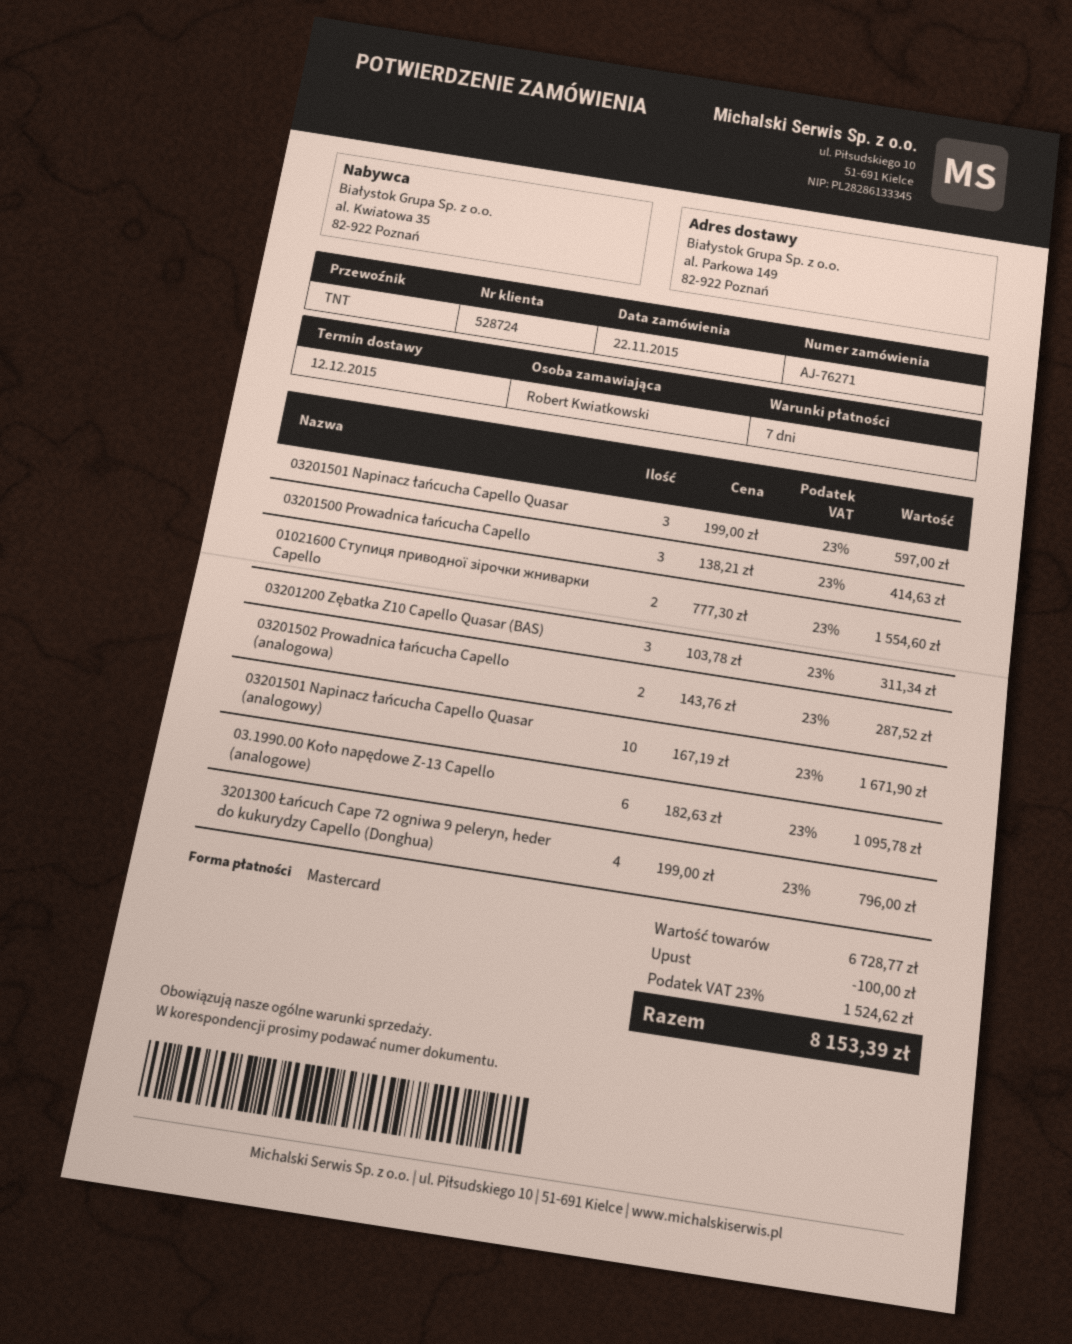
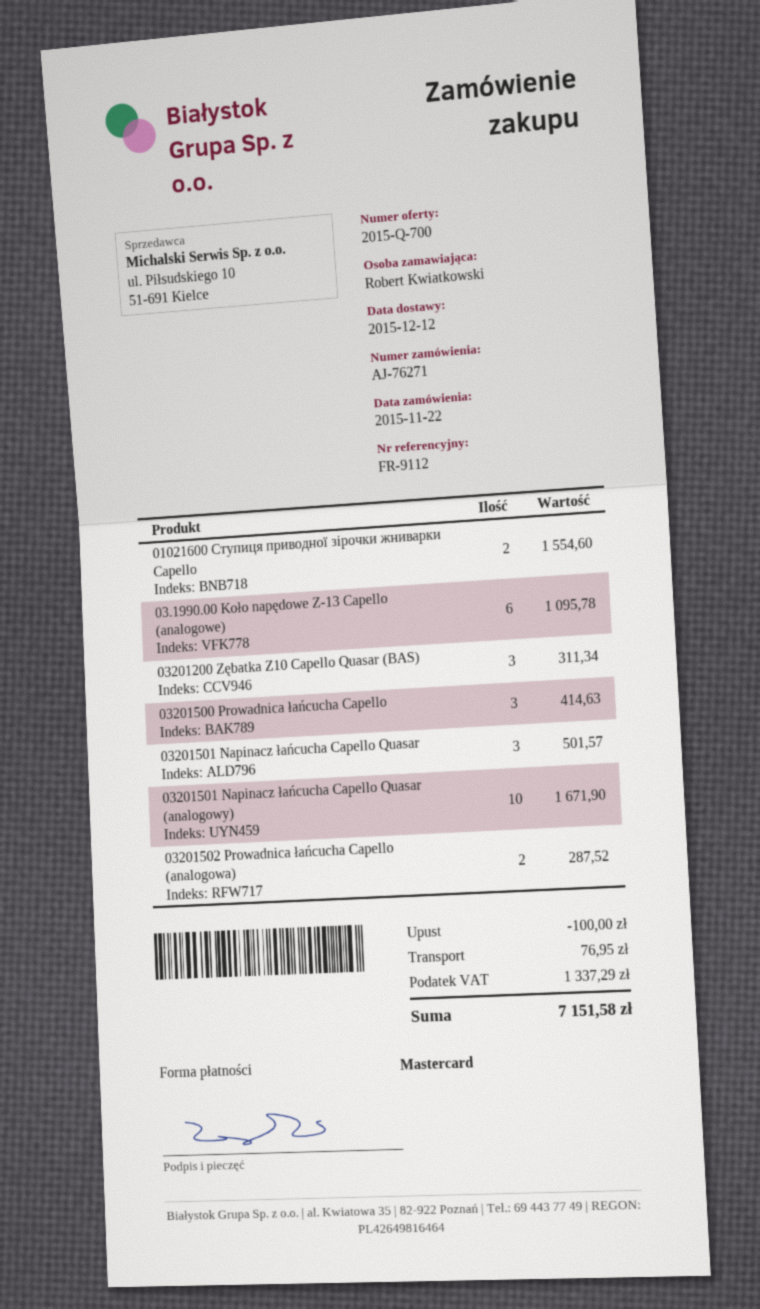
03201501 Napinacz łańcucha Capello Quasar: 3 for 597.00 -> 3 for 501.57
3201300 Łańcuch Cape 72 ogniwa 9 peleryn, heder do kukurydzy Capello (Donghua): 4 for 796.00 -> none
shipping: none -> 76.95
tax: 1524.62 -> 1337.29
total: 8153.39 -> 7151.58

